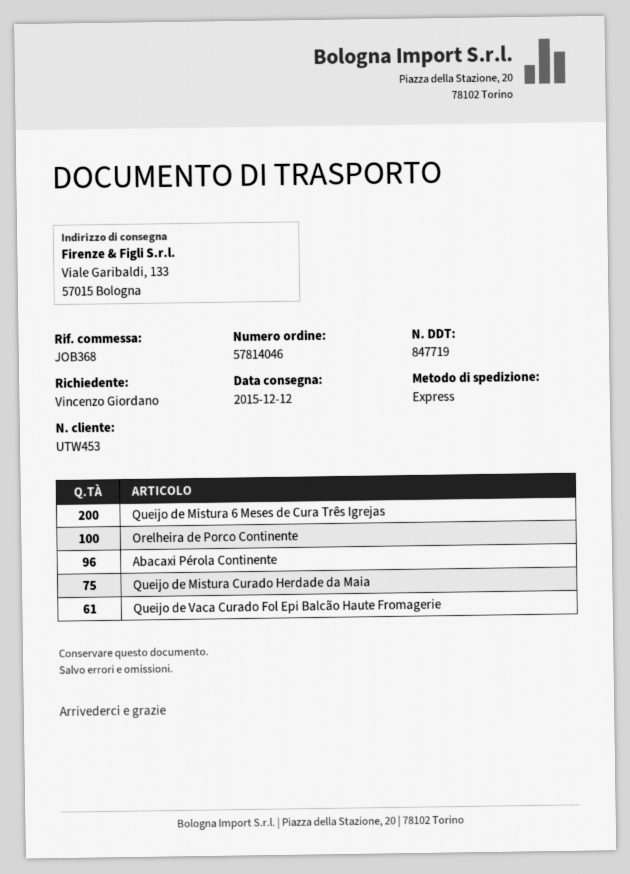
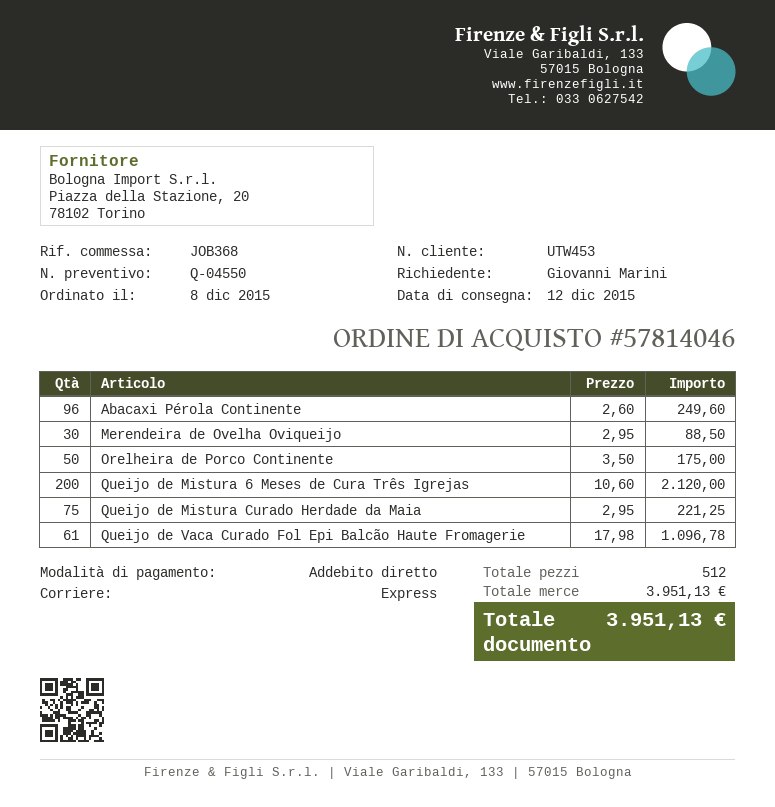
ordered by: Vincenzo Giordano -> Giovanni Marini
Orelheira de Porco Continente: 100 -> 50
Merendeira de Ovelha Oviqueijo: none -> 30

